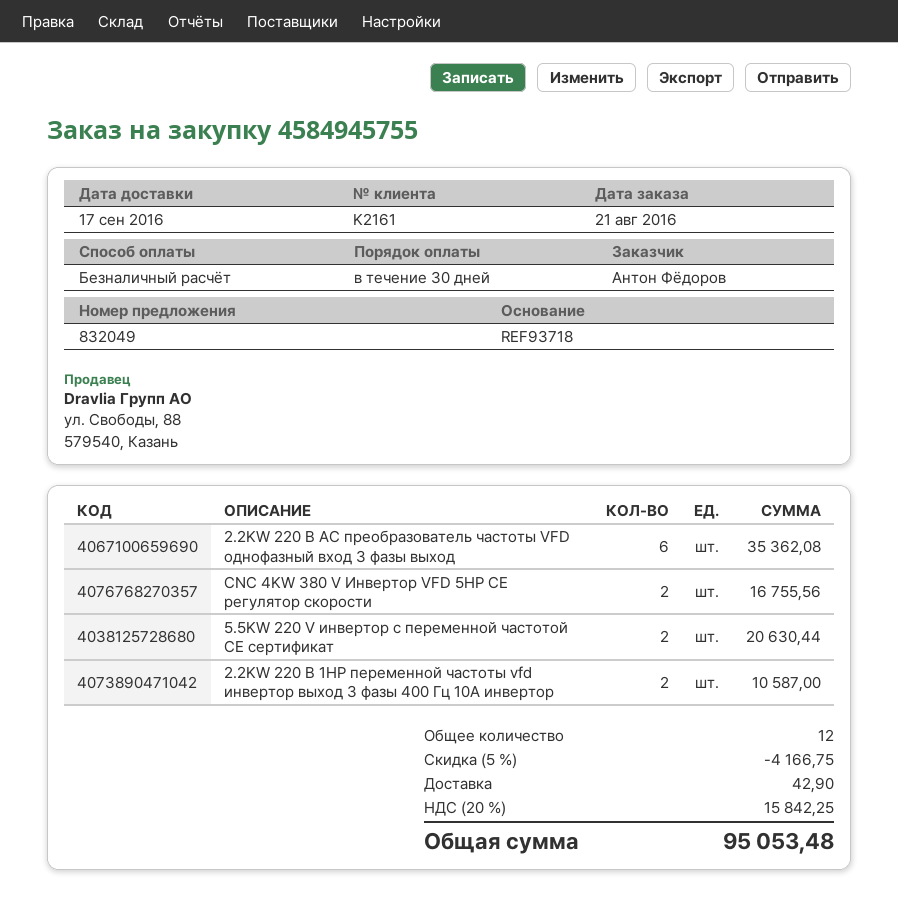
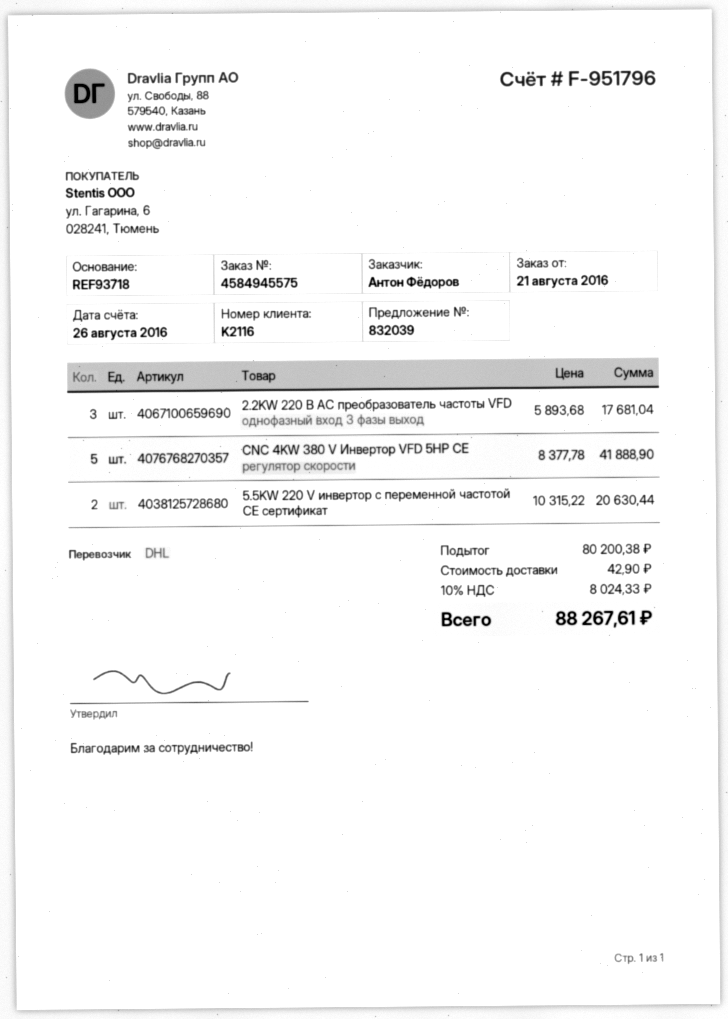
quote number: 832049 -> 832039
order number: 4584945755 -> 4584945575
customer number: K2161 -> K2116
2.2KW 220 В AC преобразователь частоты VFD однофазный вход 3 фазы выход: 6 for 35362.08 -> 3 for 17681.04
CNC 4KW 380 V Инвертор VFD 5HP CE регулятор скорости: 2 for 16755.56 -> 5 for 41888.90
2.2KW 220 В 1HP переменной частоты vfd инвертор выход 3 фазы 400 Гц 10A инвертор: 2 for 10587.00 -> none
discount: 5% = 4166.75 -> none
tax: 20% = 15842.25 -> 10% = 8024.33
total: 95053.48 -> 88267.61

